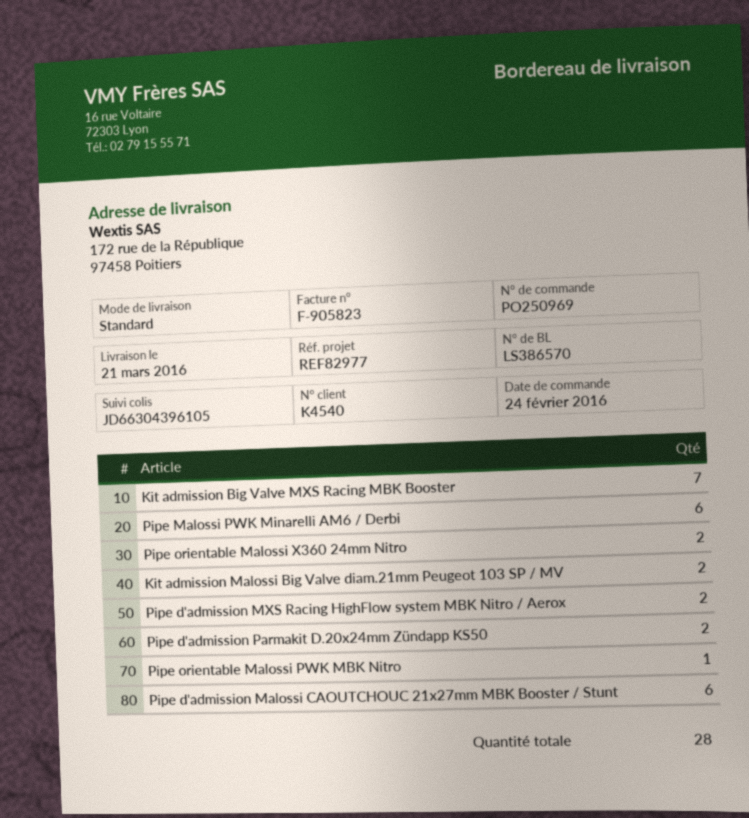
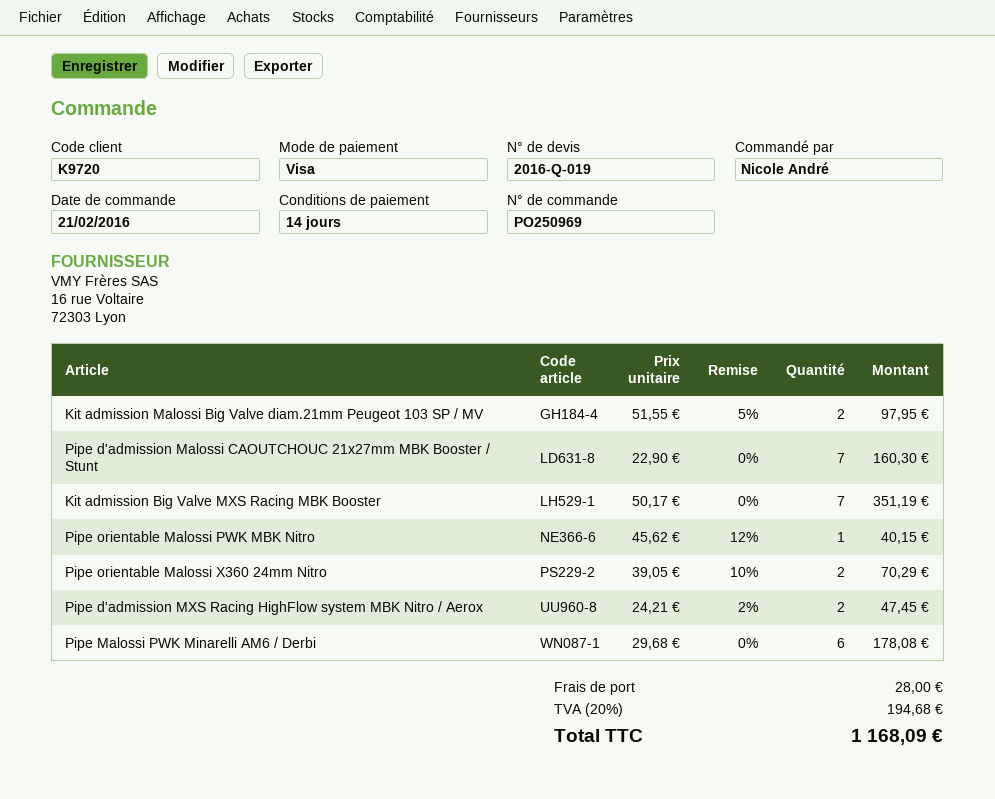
order date: 2016-02-24 -> 2016-02-21
customer number: K4540 -> K9720
Pipe d'admission Parmakit D.20x24mm Zündapp KS50: 2 -> none
Pipe d'admission Malossi CAOUTCHOUC 21x27mm MBK Booster / Stunt: 6 -> 7

